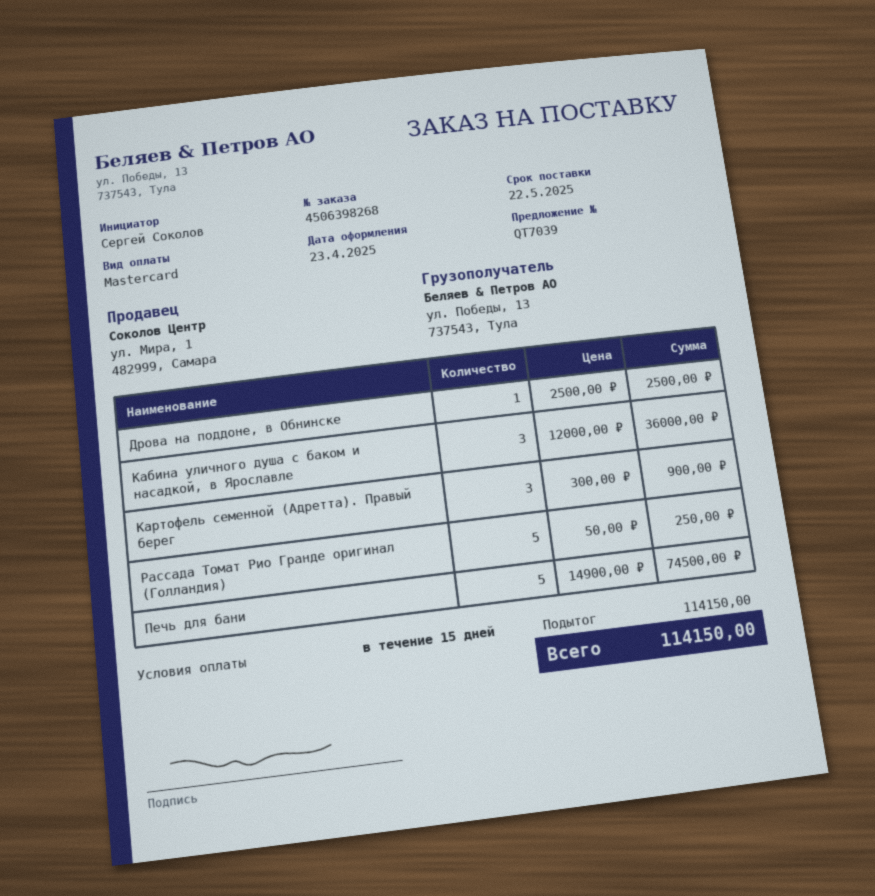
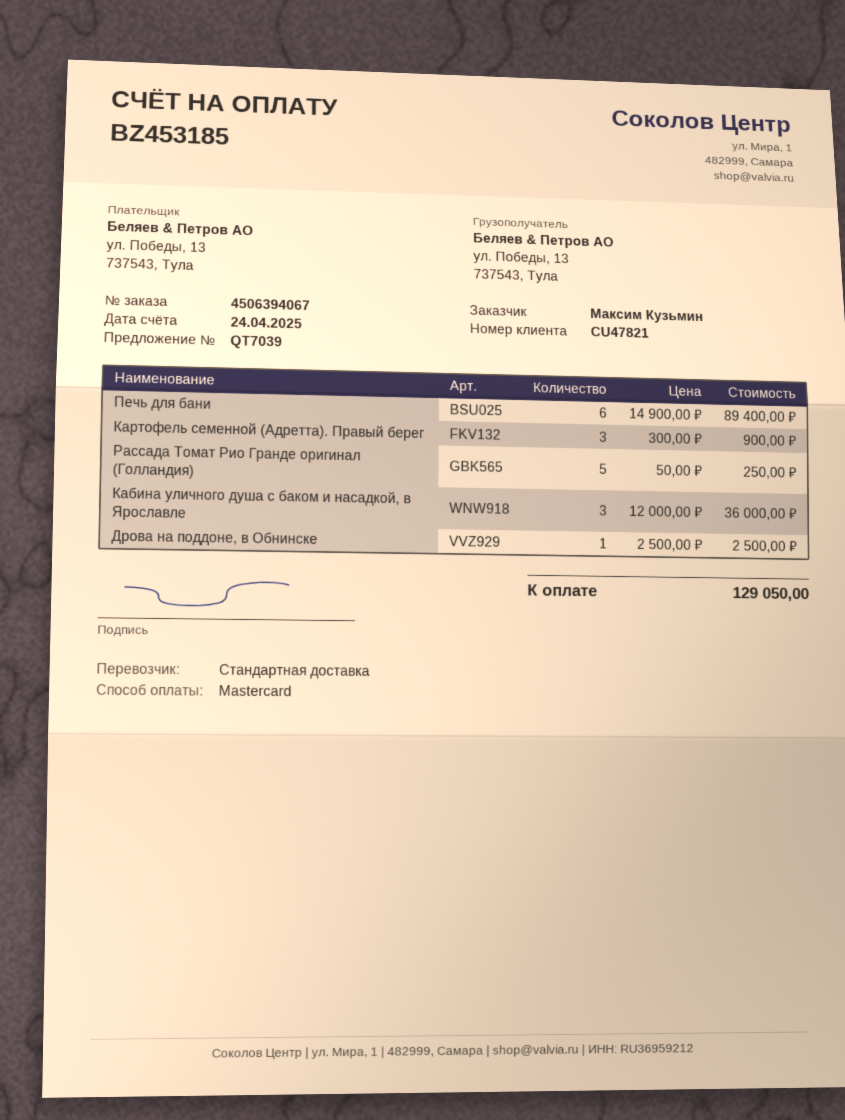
order number: 4506398268 -> 4506394067
ordered by: Сергей Соколов -> Максим Кузьмин
Печь для бани: 5 x 14900.00 = 74500.00 -> 6 x 14900.00 = 89400.00
total: 114150.00 -> 129050.00

